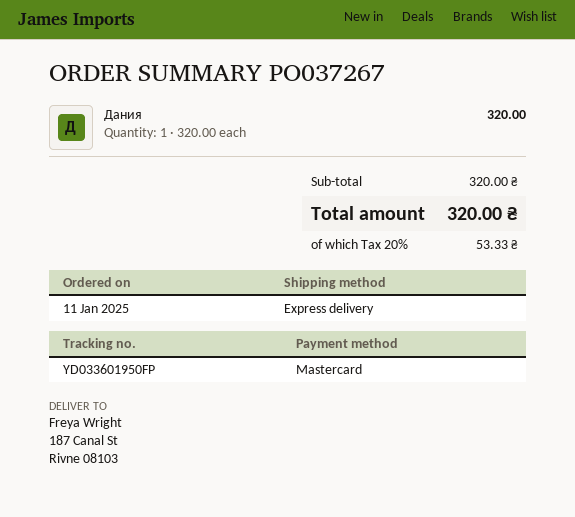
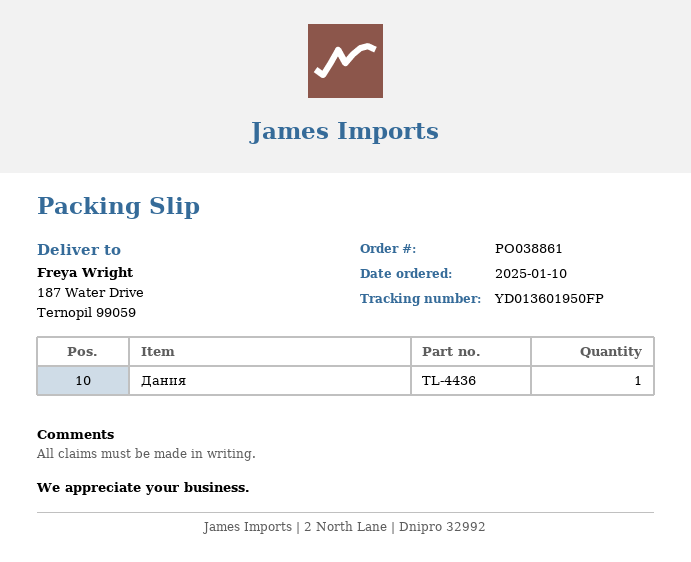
order number: PO037267 -> PO038861
order date: 2025-01-11 -> 2025-01-10
tracking number: YD033601950FP -> YD013601950FP
ship to: 187 Canal St, Rivne 08103 -> 187 Water Drive, Ternopil 99059

